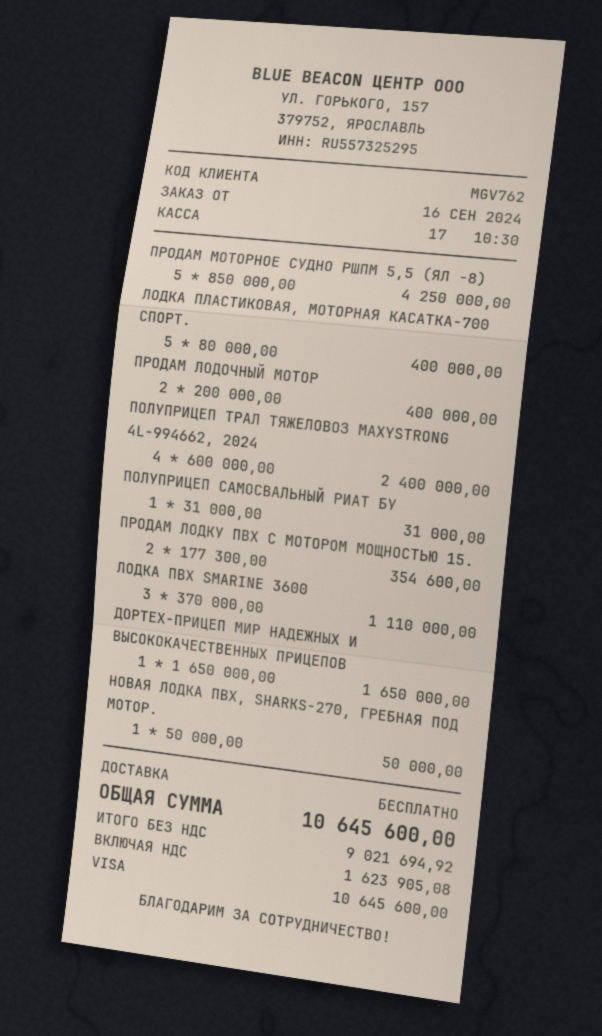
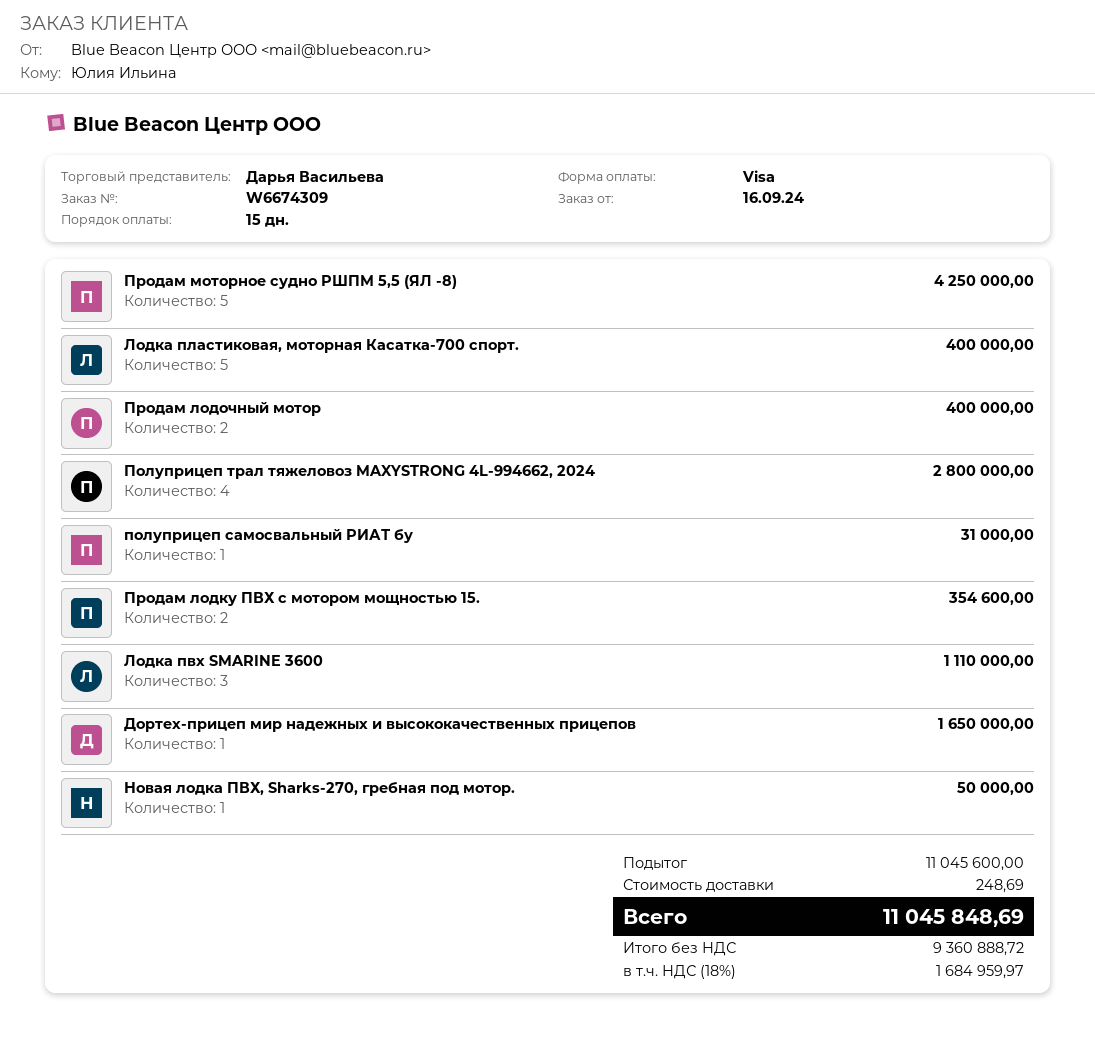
ПОЛУПРИЦЕП ТРАЛ ТЯЖЕЛОВОЗ MAXYSTRONG 4L-994662, 2024: 4 for 2400000.00 -> 4 for 2800000.00
shipping: 0.00 -> 248.69
net: 9021694.92 -> 9360888.72
tax: 1623905.08 -> 1684959.97
total: 10645600.00 -> 11045848.69

